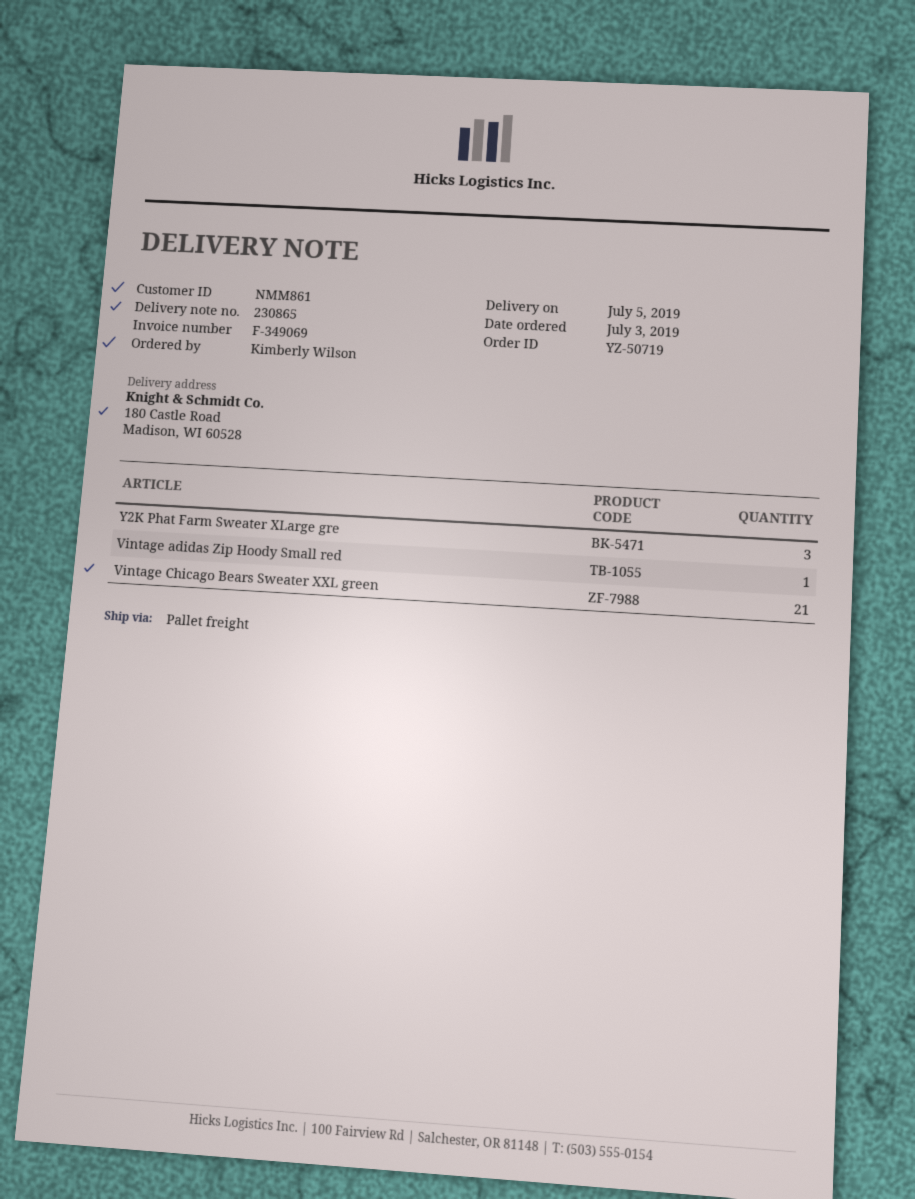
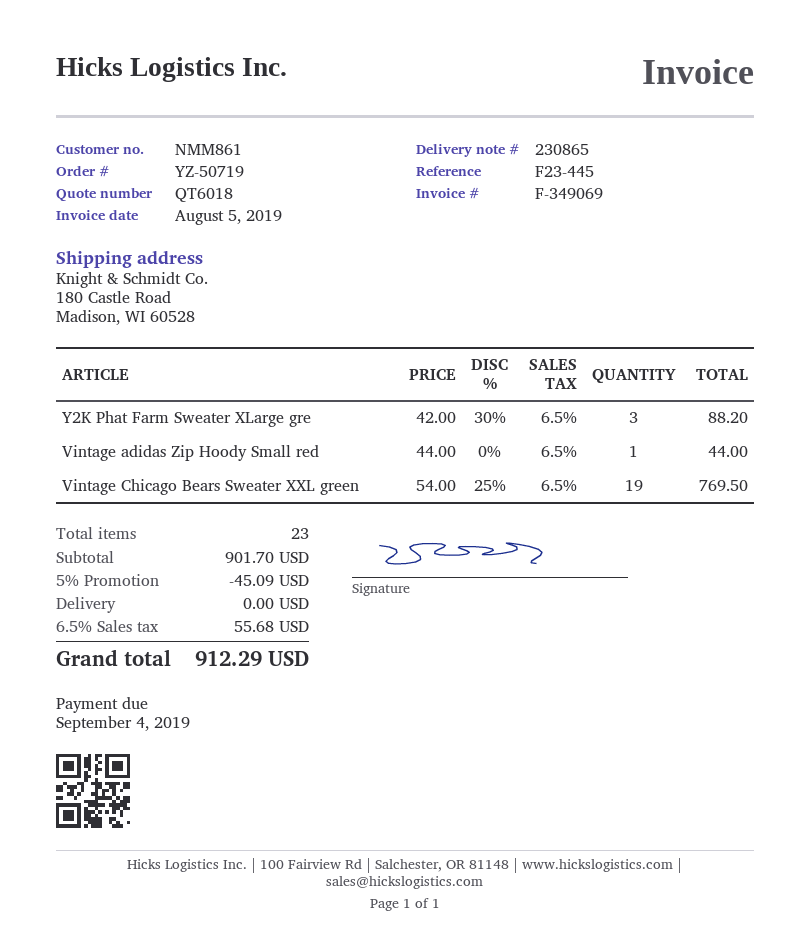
Vintage Chicago Bears Sweater XXL green: 21 -> 19

